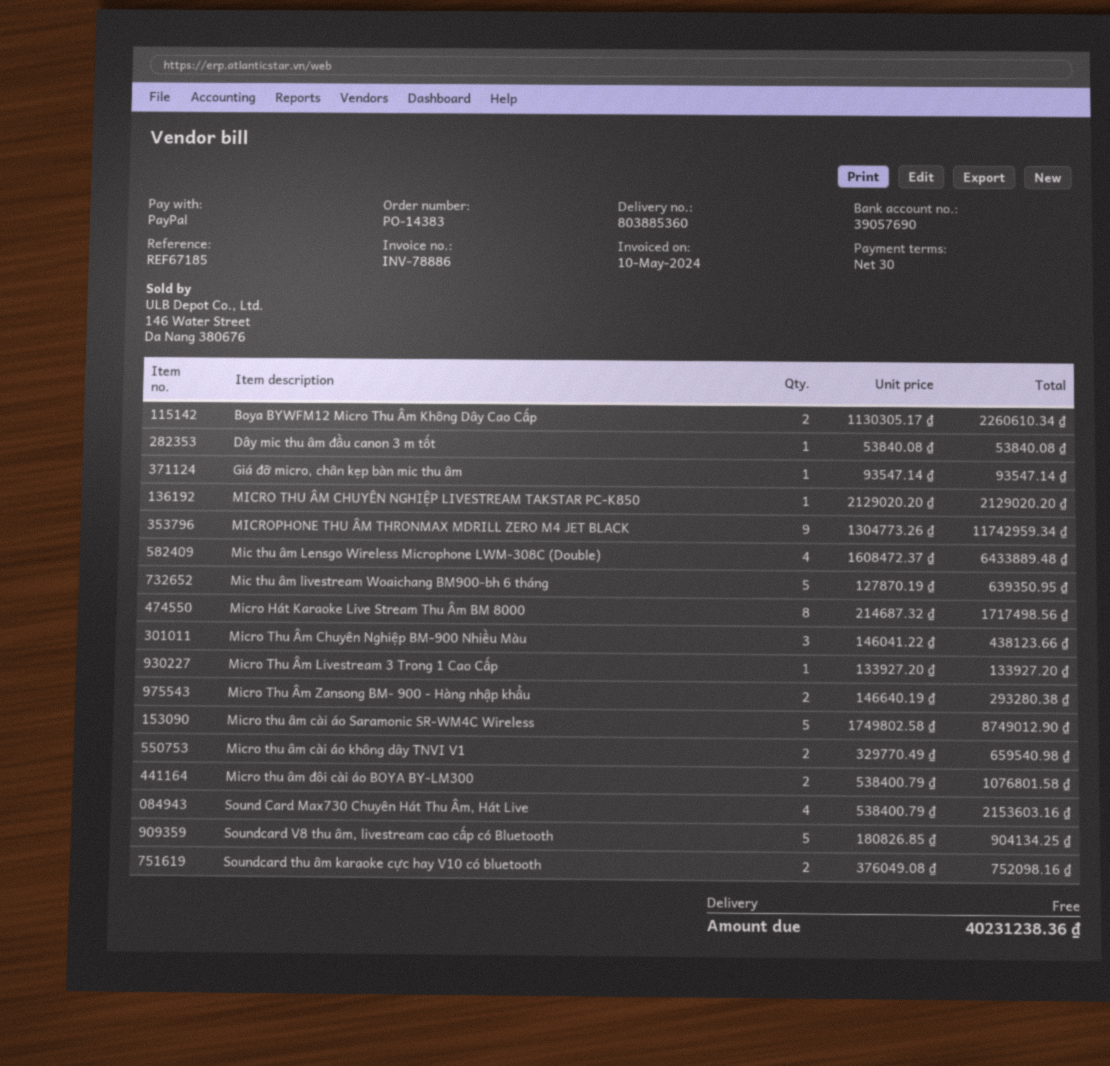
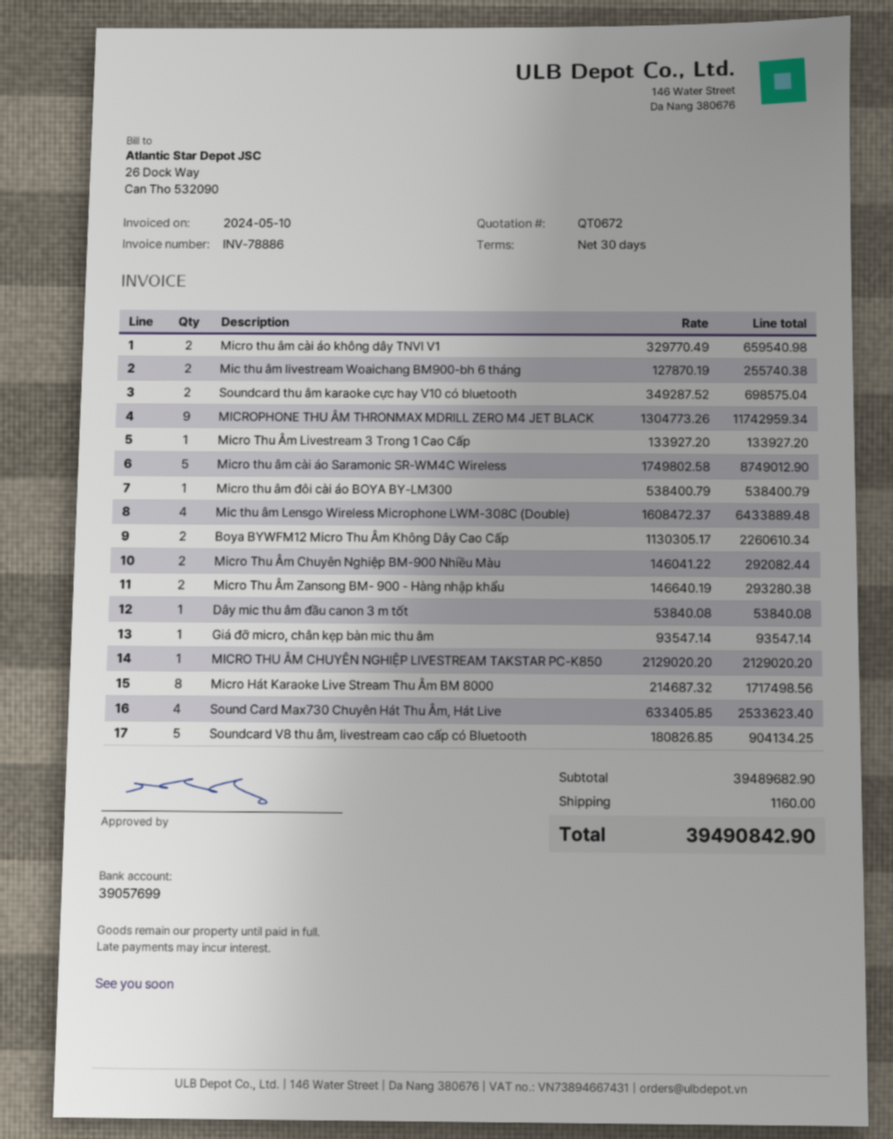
bank account: 39057690 -> 39057699
Mic thu âm livestream Woaichang BM900-bh 6 tháng: 5 x 127870.19 = 639350.95 -> 2 x 127870.19 = 255740.38
Micro Thu Âm Chuyên Nghiệp BM-900 Nhiều Màu: 3 x 146041.22 = 438123.66 -> 2 x 146041.22 = 292082.44
Micro thu âm đôi cài áo BOYA BY-LM300: 2 x 538400.79 = 1076801.58 -> 1 x 538400.79 = 538400.79
Sound Card Max730 Chuyên Hát Thu Âm, Hát Live: 4 x 538400.79 = 2153603.16 -> 4 x 633405.85 = 2533623.40
Soundcard thu âm karaoke cực hay V10 có bluetooth: 2 x 376049.08 = 752098.16 -> 2 x 349287.52 = 698575.04
shipping: 0.00 -> 1160.00
total: 40231238.36 -> 39490842.90

